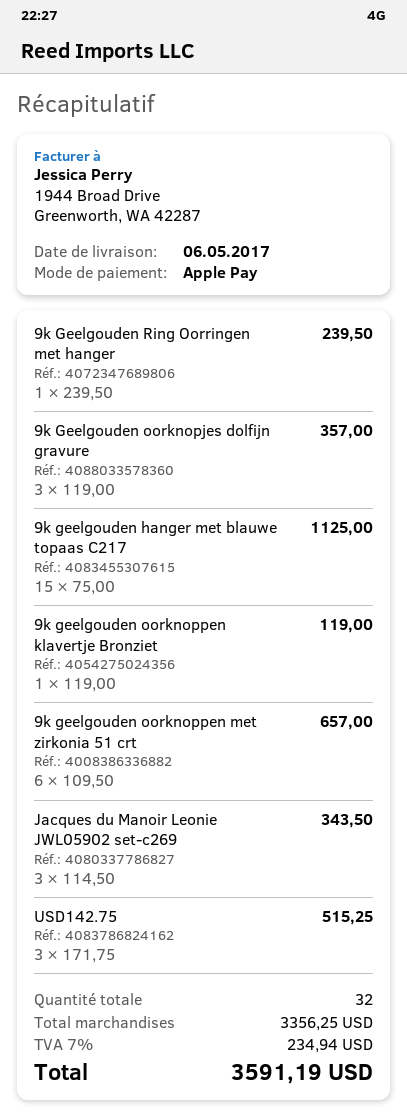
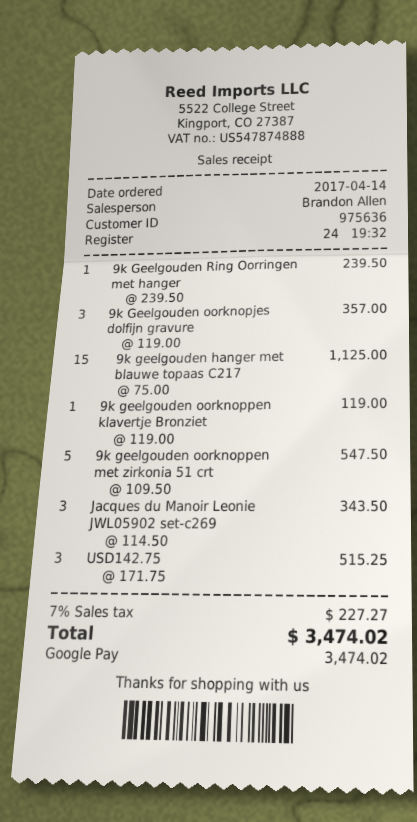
payment method: Apple Pay -> Google Pay
9k geelgouden oorknoppen met zirkonia 51 crt: 6 x 109.50 = 657.00 -> 5 x 109.50 = 547.50
tax: 7% = 234.94 -> 7% = 227.27
total: 3591.19 -> 3474.02

